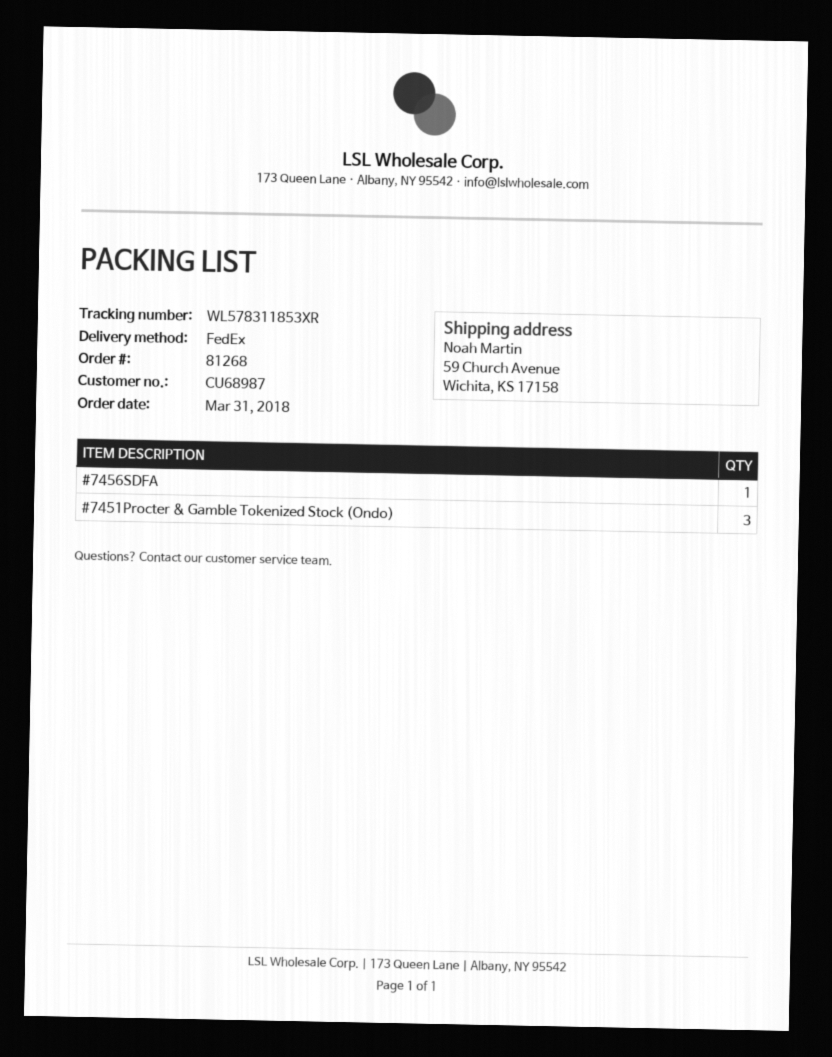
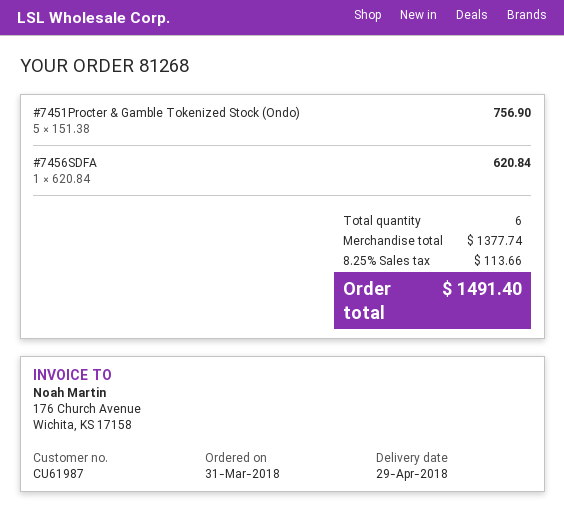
customer number: CU68987 -> CU61987
#7451Procter & Gamble Tokenized Stock (Ondo): 3 -> 5

